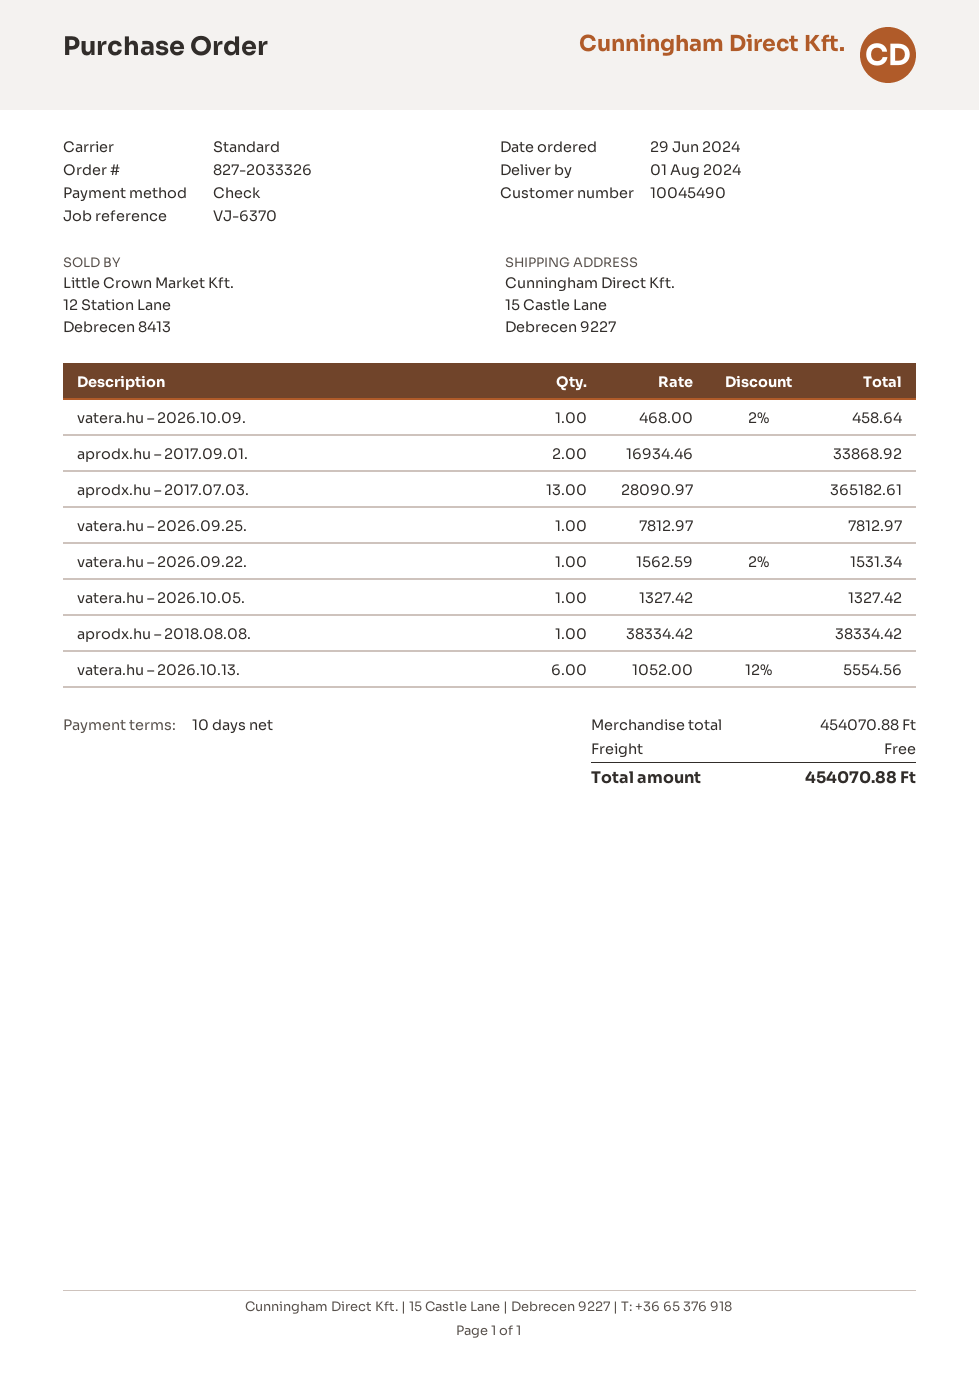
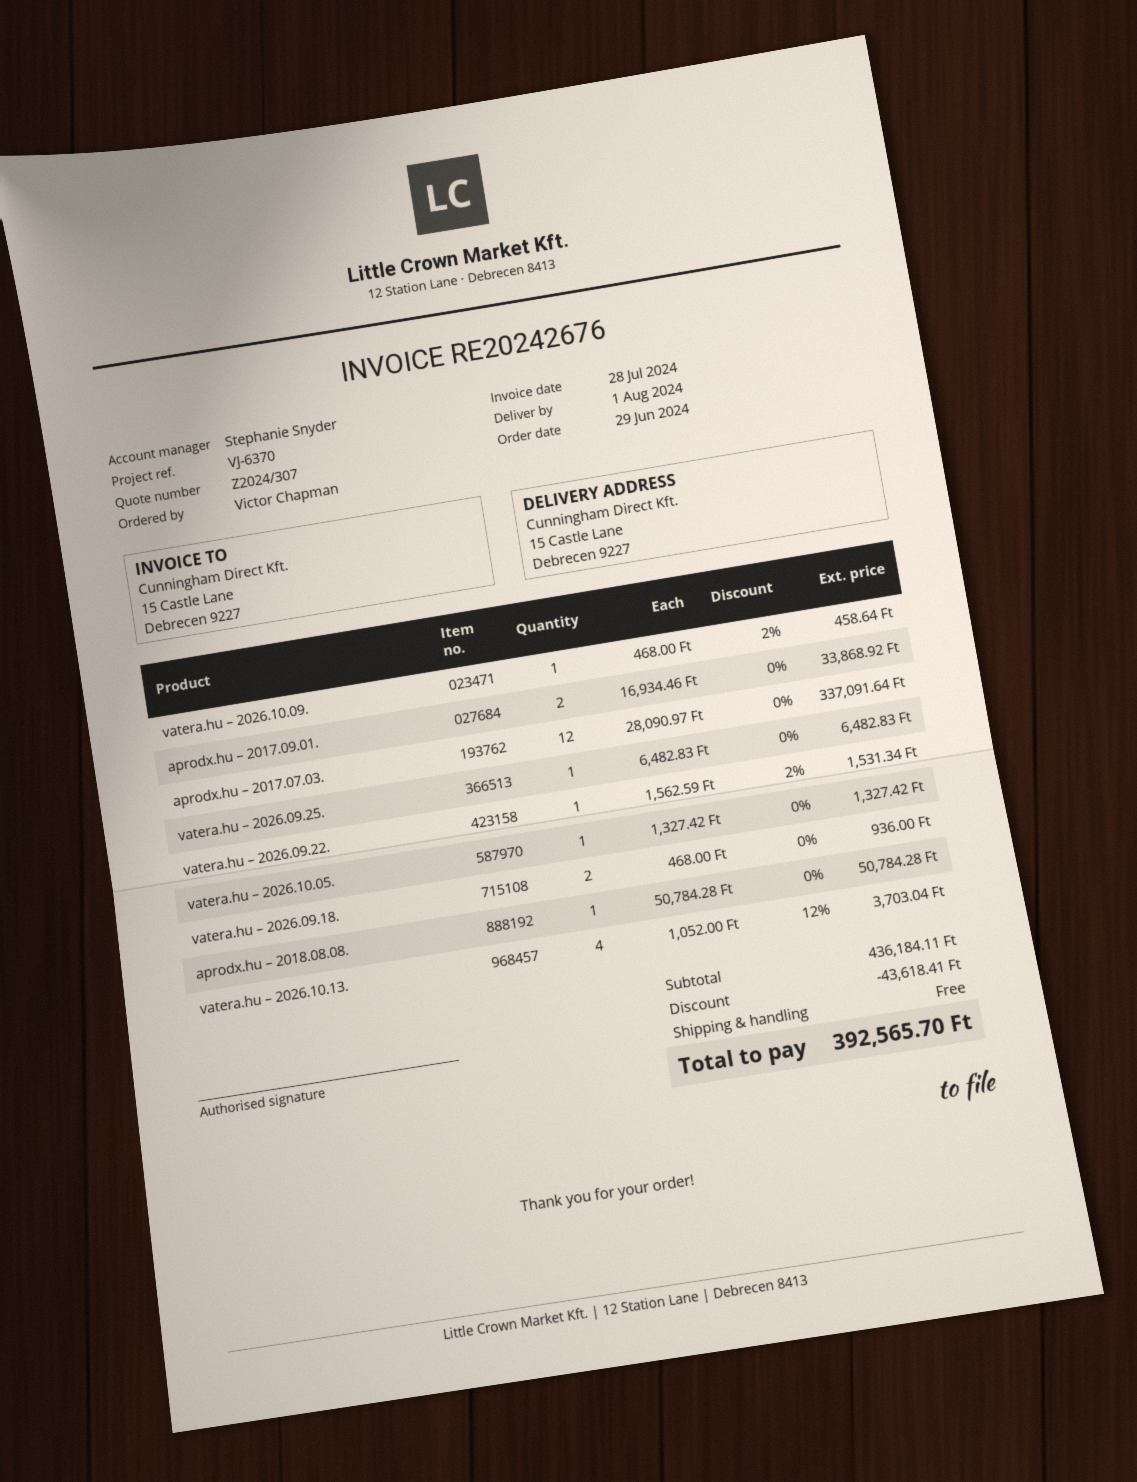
aprodx.hu – 2017.07.03.: 13 x 28090.97 = 365182.61 -> 12 x 28090.97 = 337091.64
vatera.hu – 2026.09.25.: 1 x 7812.97 = 7812.97 -> 1 x 6482.83 = 6482.83
aprodx.hu – 2018.08.08.: 1 x 38334.42 = 38334.42 -> 1 x 50784.28 = 50784.28
vatera.hu – 2026.10.13.: 6 x 1052.00 - 12% = 5554.56 -> 4 x 1052.00 - 12% = 3703.04
vatera.hu – 2026.09.18.: none -> 2 x 468.00 = 936.00
subtotal: 454070.88 -> 436184.11
discount: none -> 43618.41
total: 454070.88 -> 392565.70

